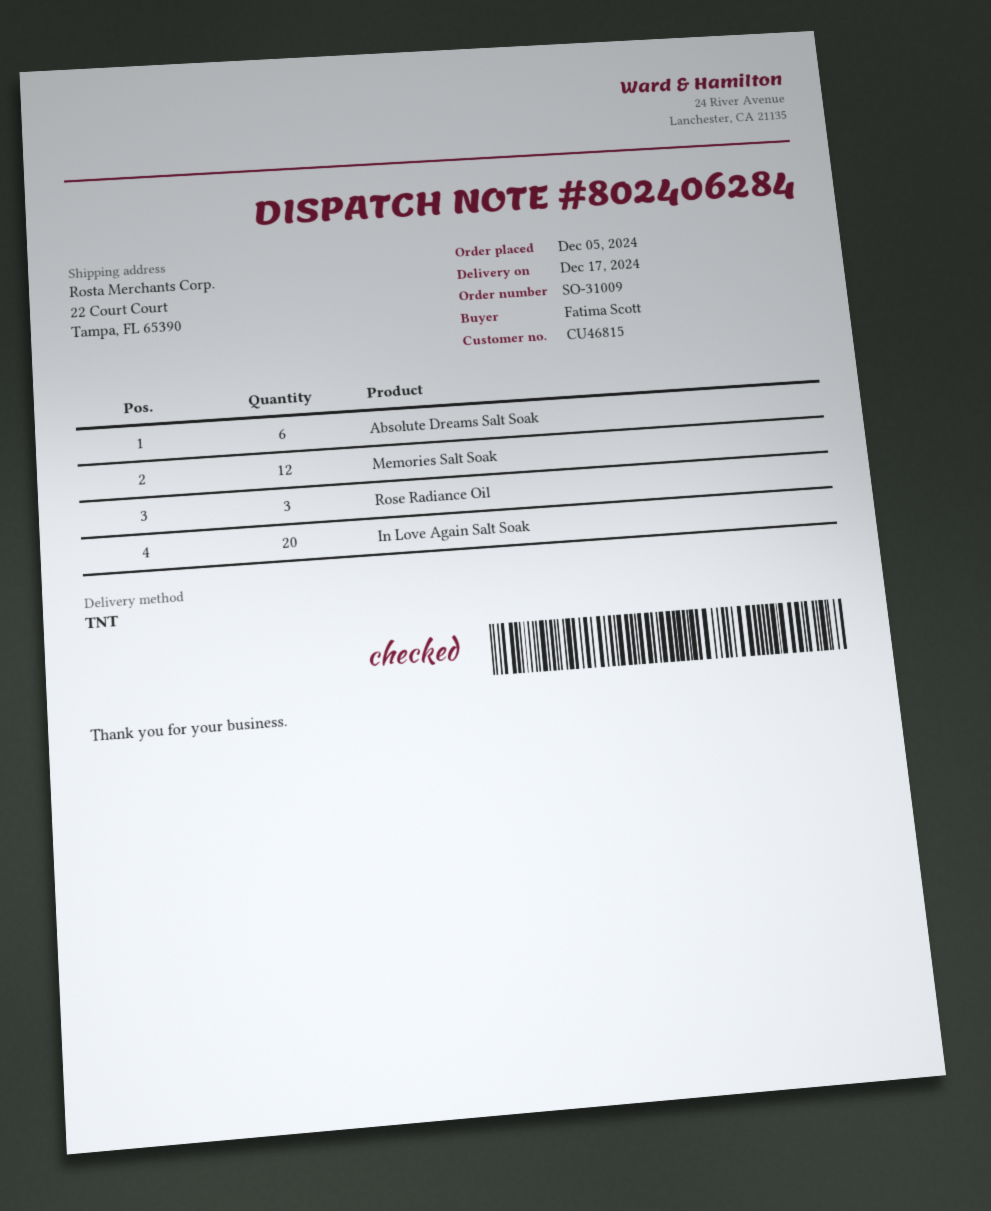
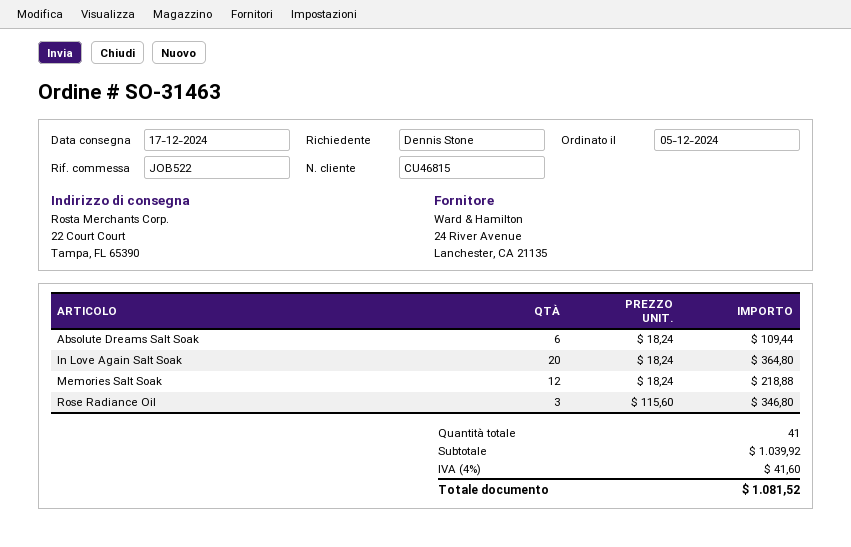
order number: SO-31009 -> SO-31463
ordered by: Fatima Scott -> Dennis Stone

